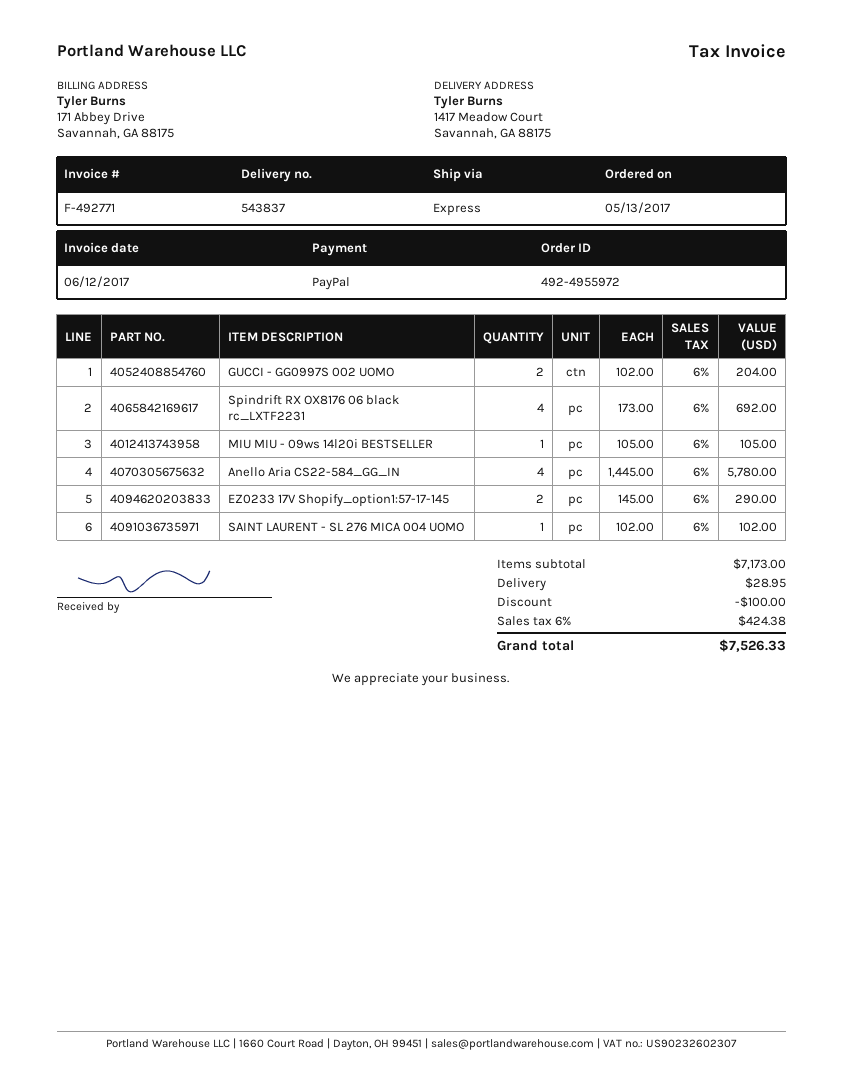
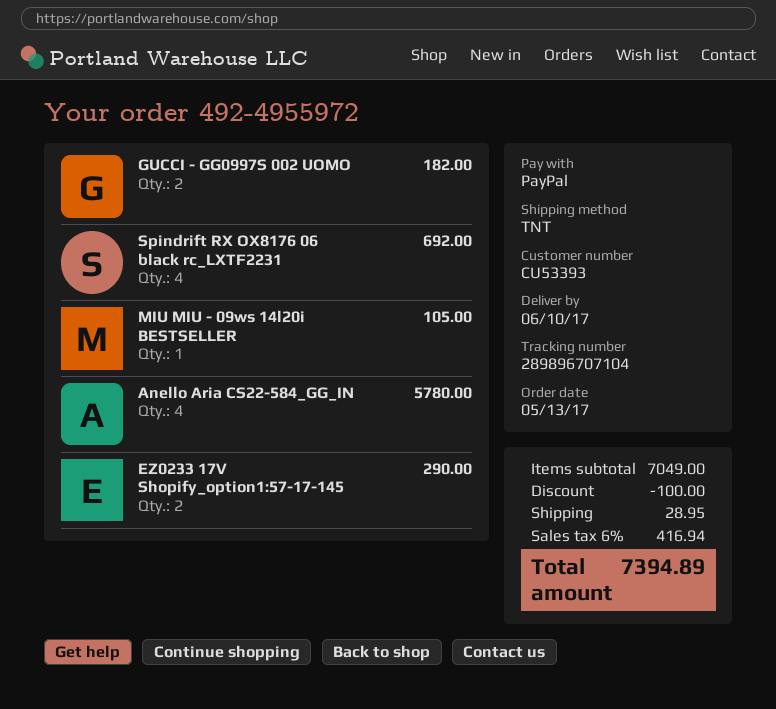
shipping method: express -> TNT
GUCCI - GG0997S 002 UOMO: 2 for 204.00 -> 2 for 182.00
SAINT LAURENT - SL 276 MICA 004 UOMO: 1 for 102.00 -> none
subtotal: 7173.00 -> 7049.00
tax: 6% = 424.38 -> 6% = 416.94
total: 7526.33 -> 7394.89

